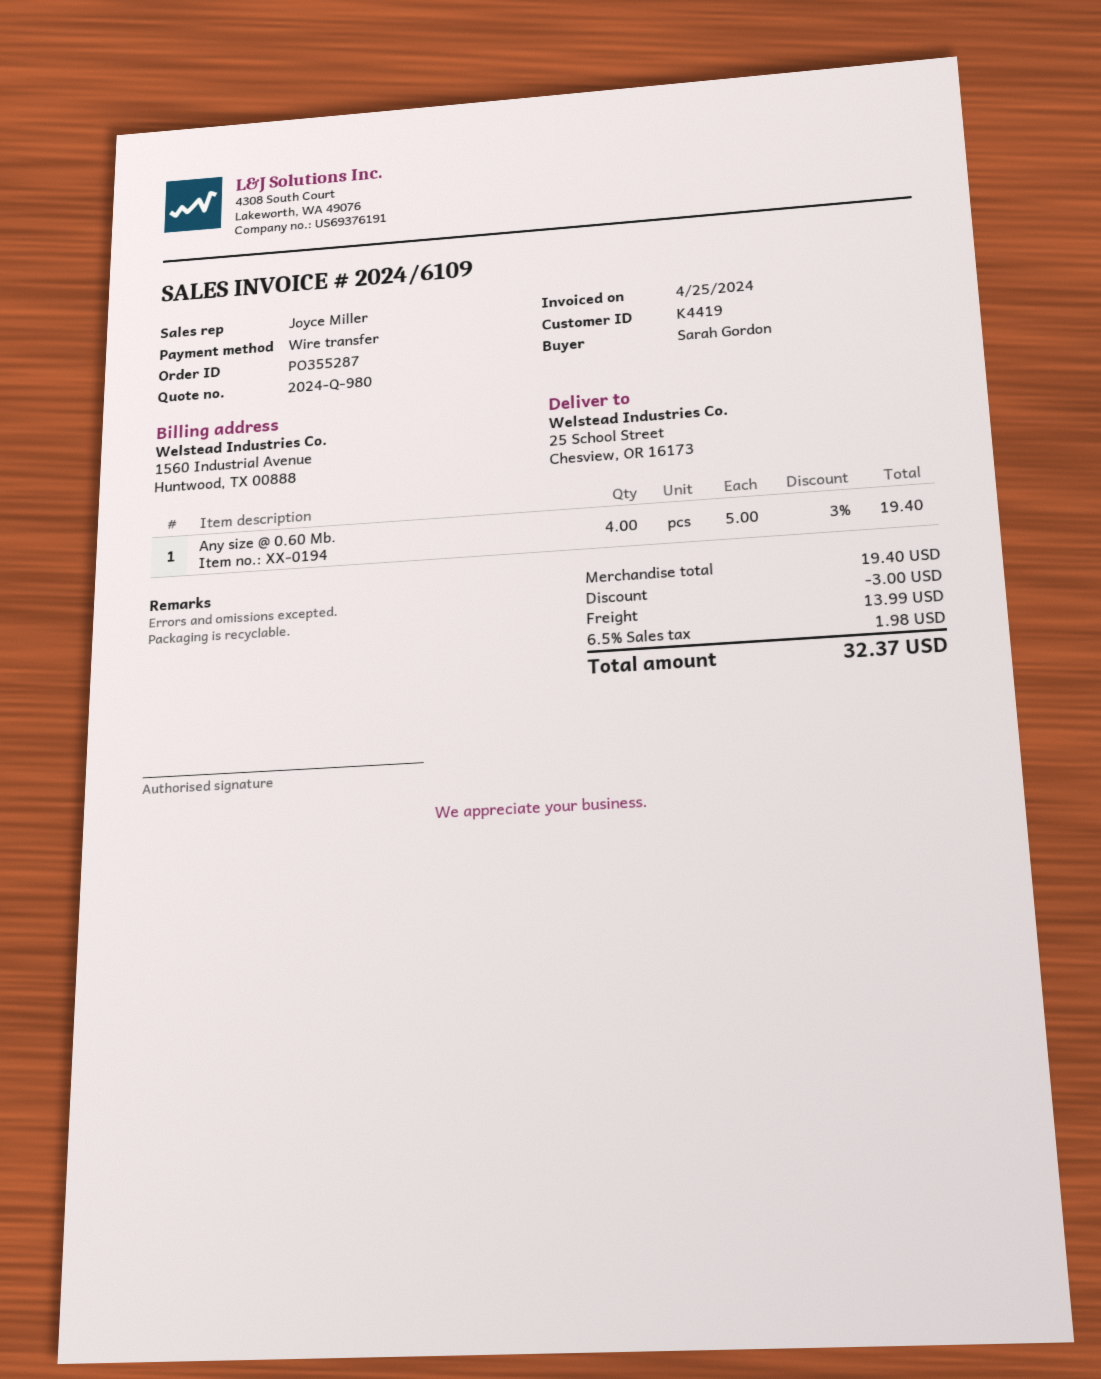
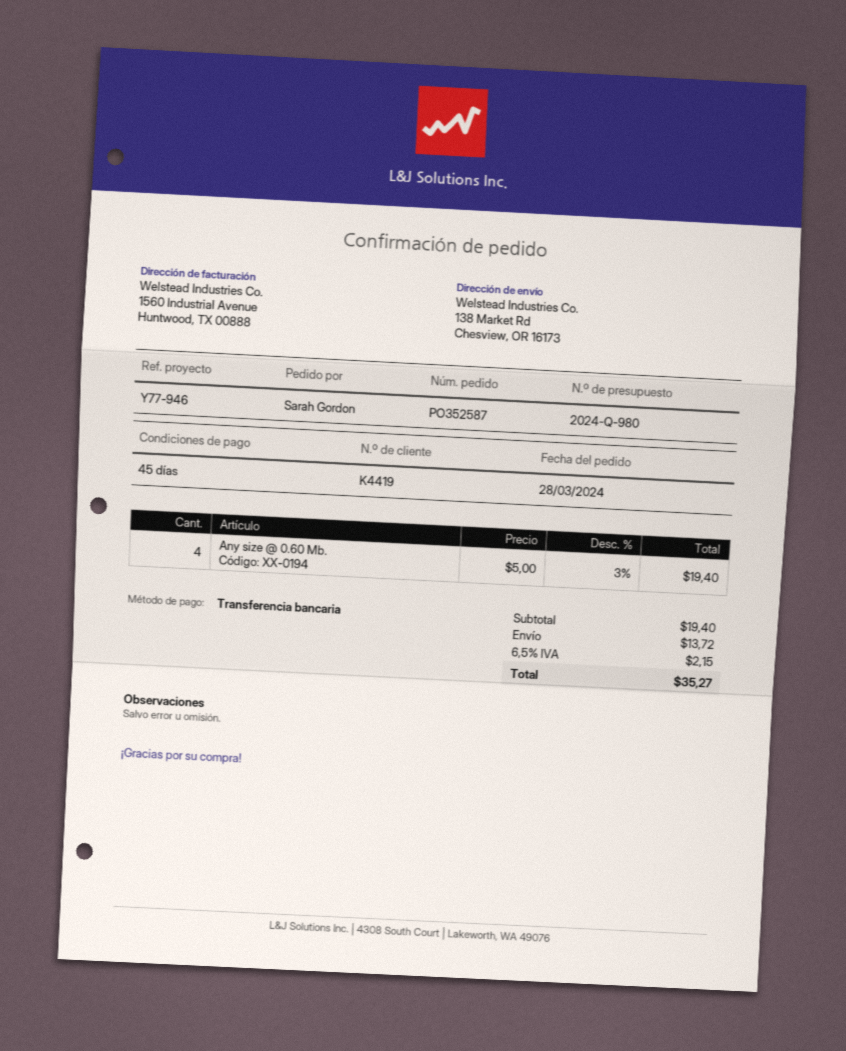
order number: PO355287 -> PO352587
ship to: 25 School Street, Chesview, OR 16173 -> 138 Market Rd, Chesview, OR 16173
discount: 3.00 -> none
shipping: 13.99 -> 13.72
tax: 6.5% = 1.98 -> 6.5% = 2.15
total: 32.37 -> 35.27

